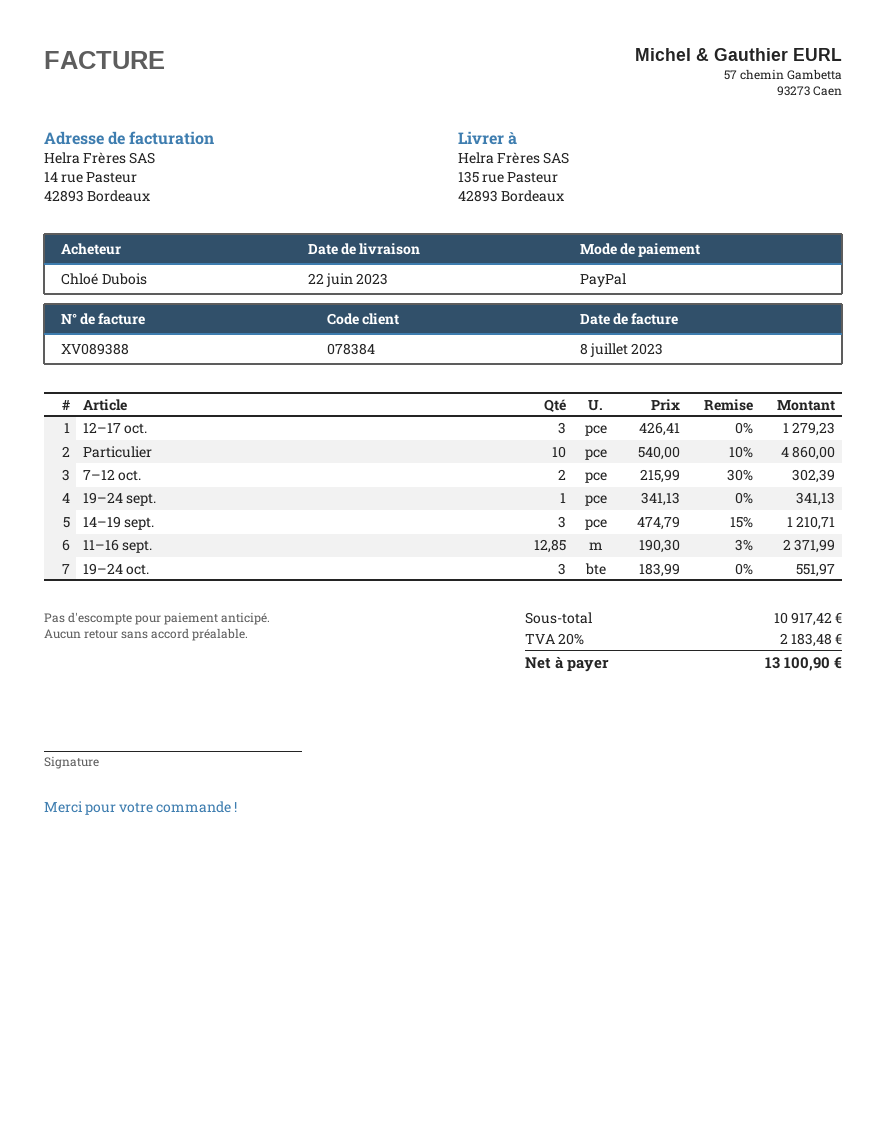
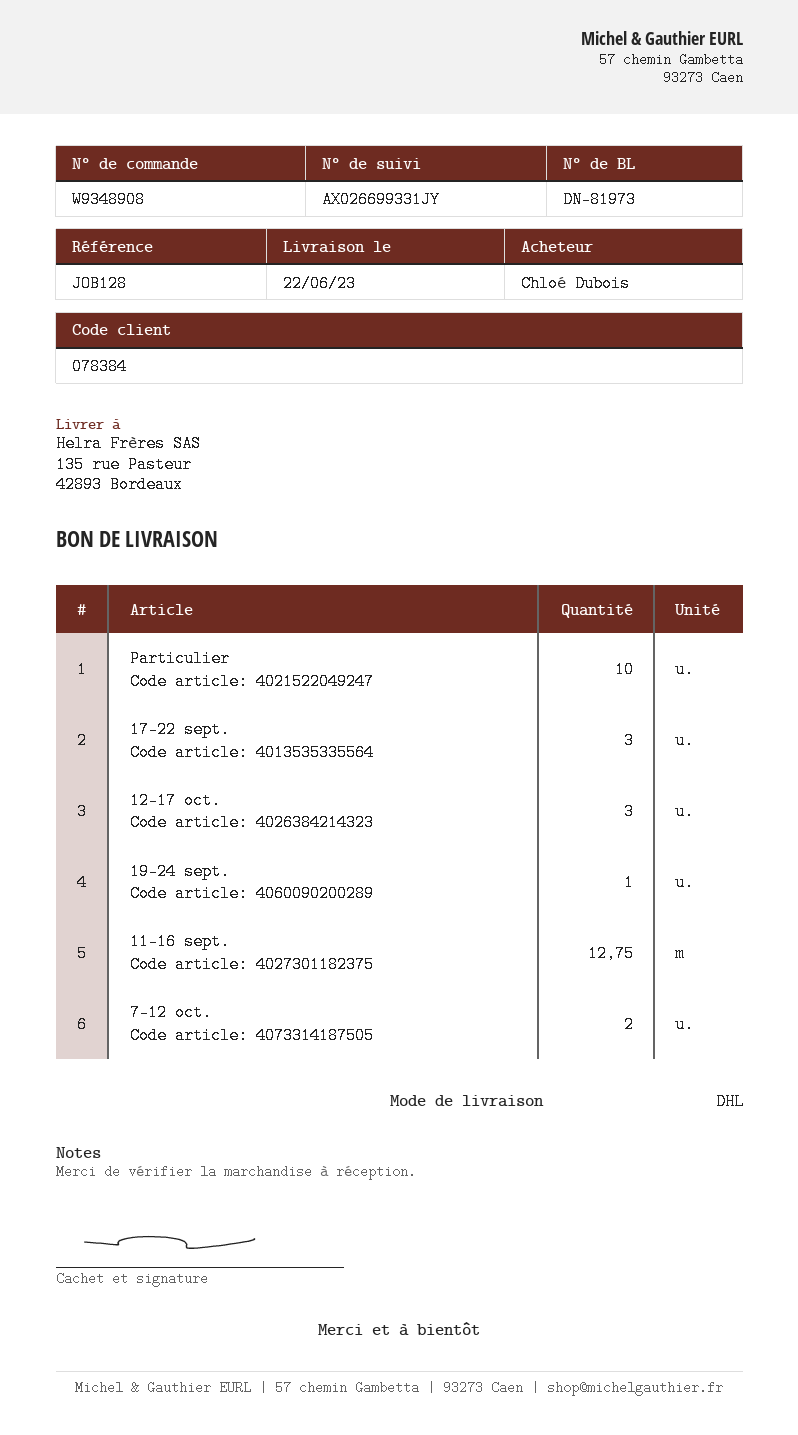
14–19 sept.: 3 -> none
11–16 sept.: 12.85 -> 12.75
19–24 oct.: 3 -> none
17–22 sept.: none -> 3

